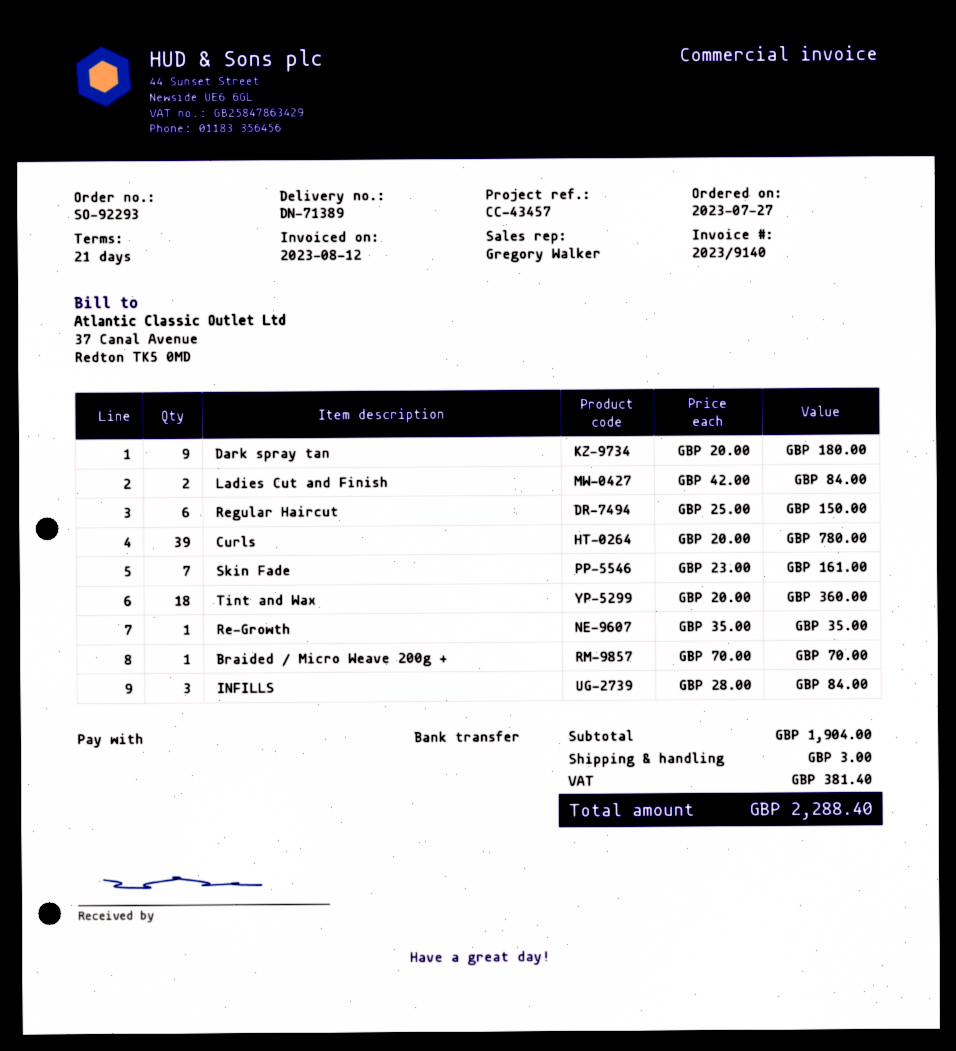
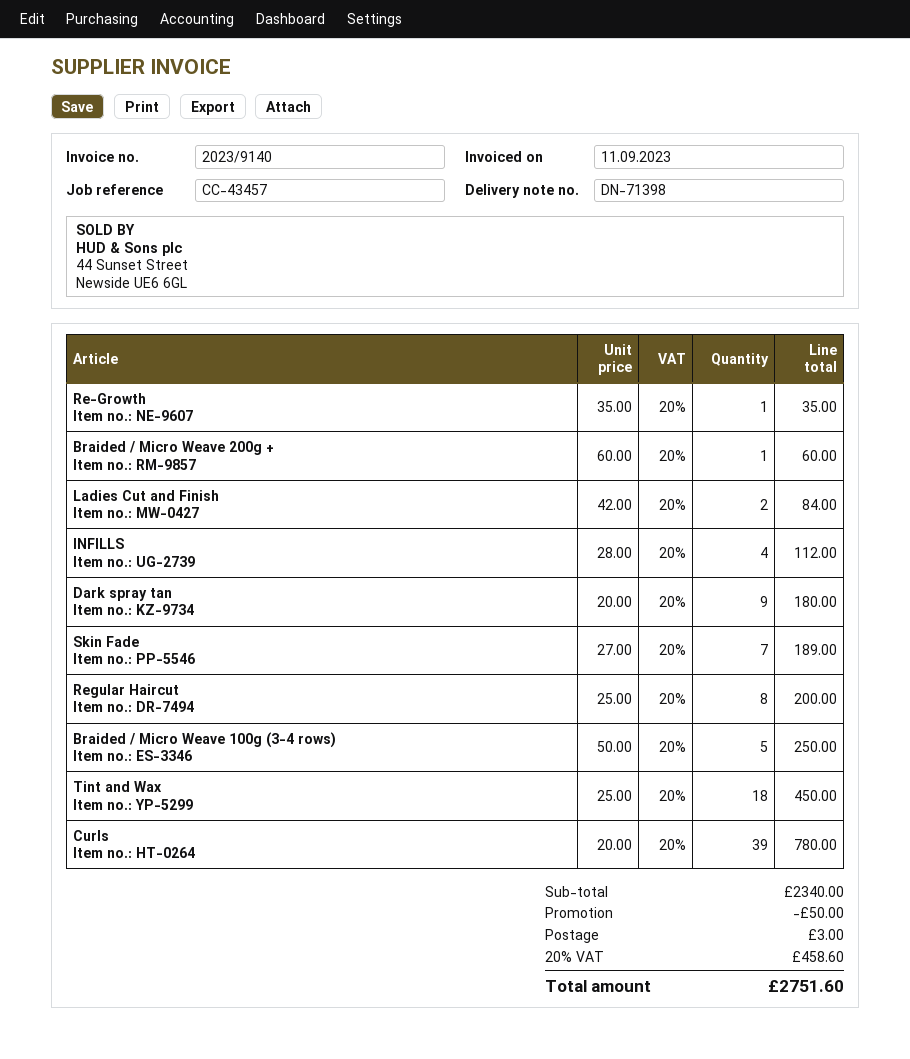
delivery note number: DN-71389 -> DN-71398
invoice date: 2023-08-12 -> 2023-09-11
Regular Haircut: 6 x 25.00 = 150.00 -> 8 x 25.00 = 200.00
Skin Fade: 7 x 23.00 = 161.00 -> 7 x 27.00 = 189.00
Tint and Wax: 18 x 20.00 = 360.00 -> 18 x 25.00 = 450.00
Braided / Micro Weave 200g +: 1 x 70.00 = 70.00 -> 1 x 60.00 = 60.00
INFILLS: 3 x 28.00 = 84.00 -> 4 x 28.00 = 112.00
Braided / Micro Weave 100g (3-4 rows): none -> 5 x 50.00 = 250.00
subtotal: 1904.00 -> 2340.00
discount: none -> 50.00
tax: 381.40 -> 458.60
total: 2288.40 -> 2751.60

